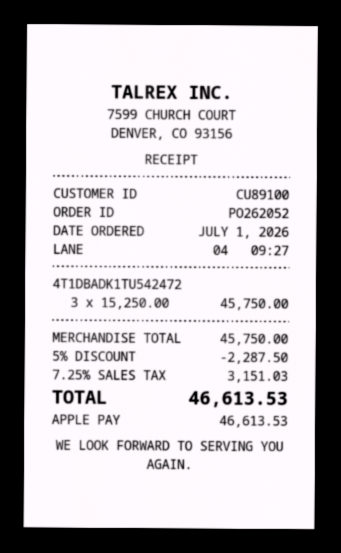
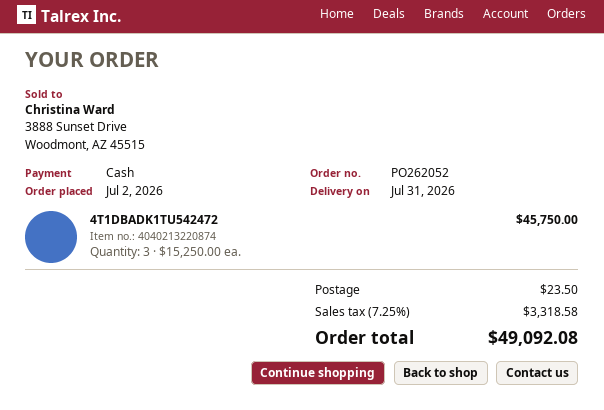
order date: 2026-07-01 -> 2026-07-02
payment method: Apple Pay -> cash
discount: 5% = 2287.50 -> none
shipping: none -> 23.50
tax: 7.25% = 3151.03 -> 7.25% = 3318.58
total: 46613.53 -> 49092.08

